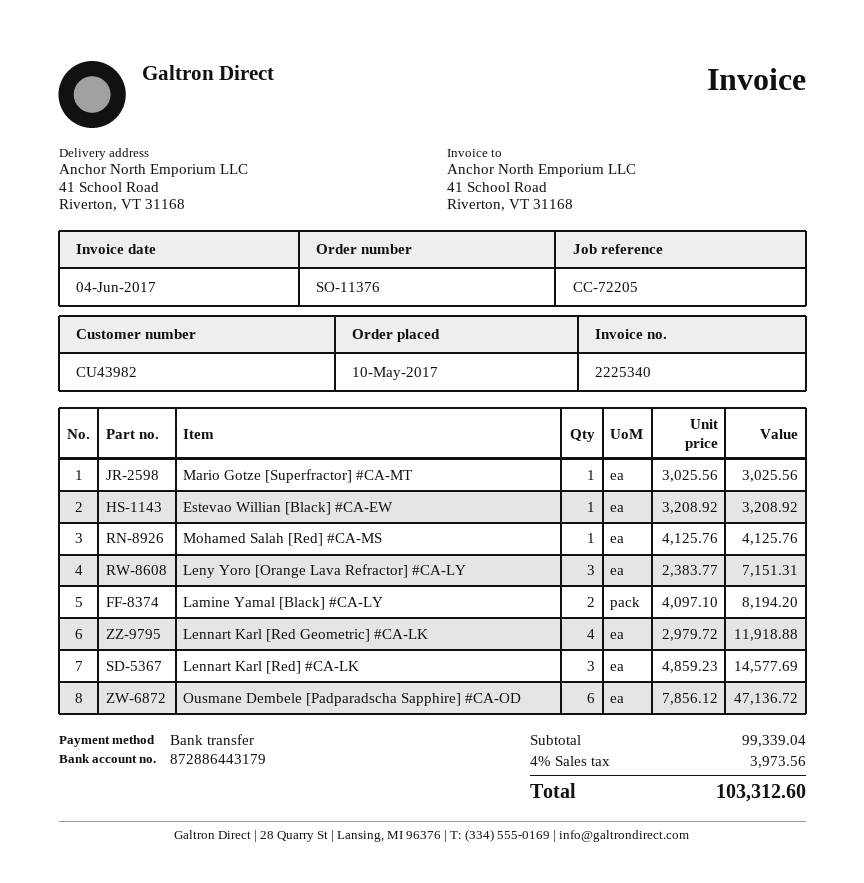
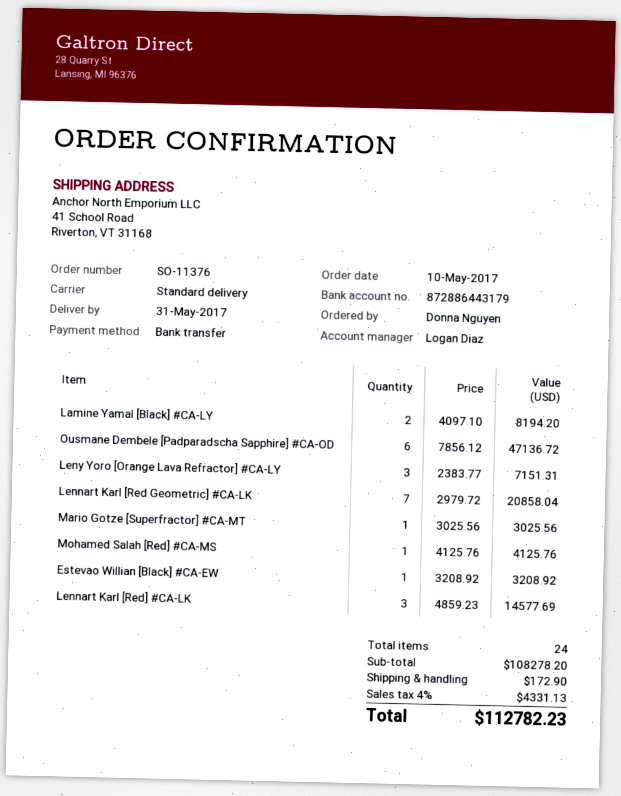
Lennart Karl [Red Geometric] #CA-LK: 4 x 2979.72 = 11918.88 -> 7 x 2979.72 = 20858.04
subtotal: 99339.04 -> 108278.20
shipping: none -> 172.90
tax: 4% = 3973.56 -> 4% = 4331.13
total: 103312.60 -> 112782.23

